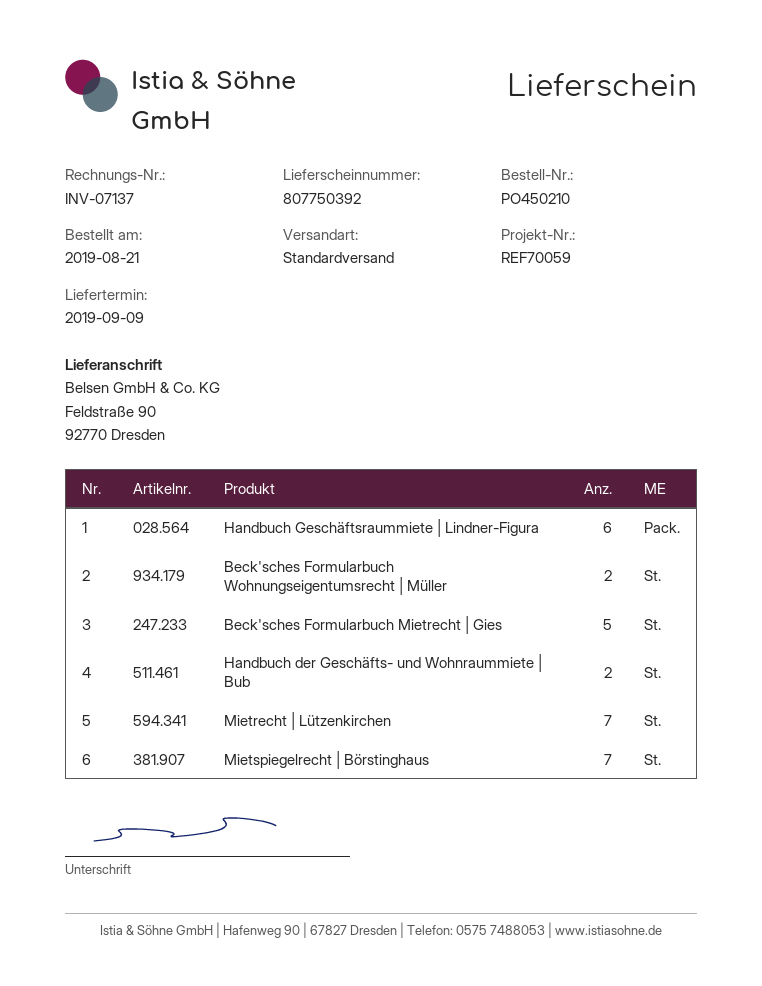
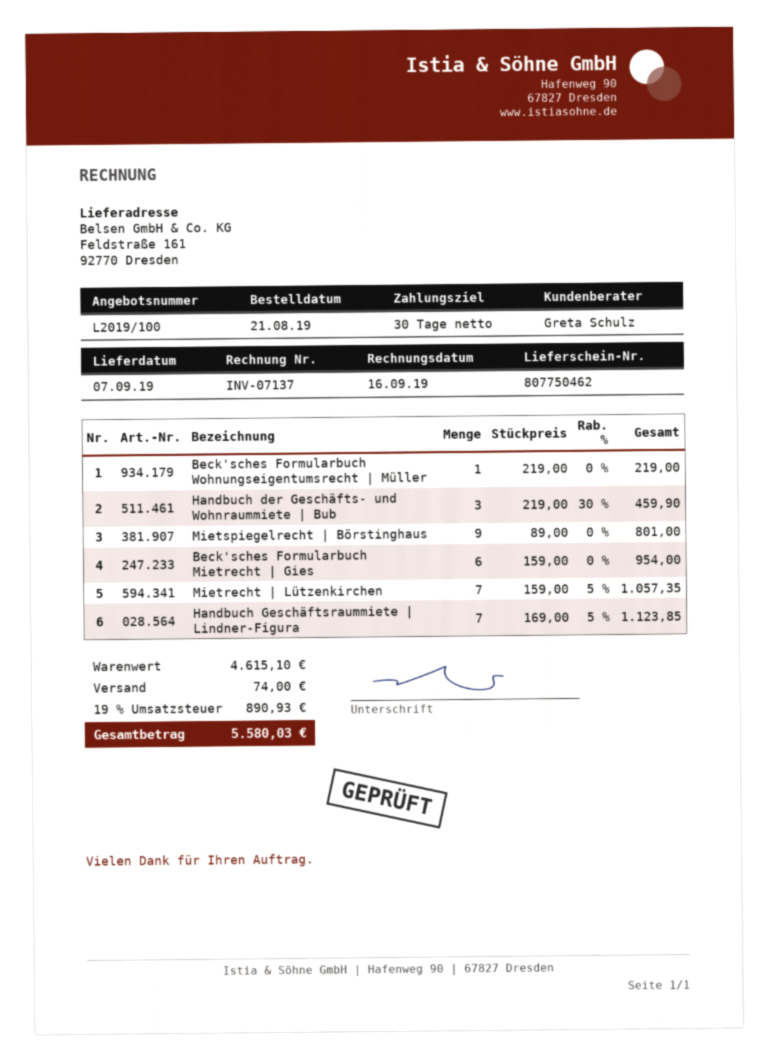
delivery note number: 807750392 -> 807750462
delivery date: 2019-09-09 -> 2019-09-07
ship to: Feldstraße 90, 92770 Dresden -> Feldstraße 161, 92770 Dresden
Handbuch Geschäftsraummiete | Lindner-Figura: 6 -> 7
Beck'sches Formularbuch Wohnungseigentumsrecht | Müller: 2 -> 1
Beck'sches Formularbuch Mietrecht | Gies: 5 -> 6
Handbuch der Geschäfts- und Wohnraummiete | Bub: 2 -> 3
Mietspiegelrecht | Börstinghaus: 7 -> 9

